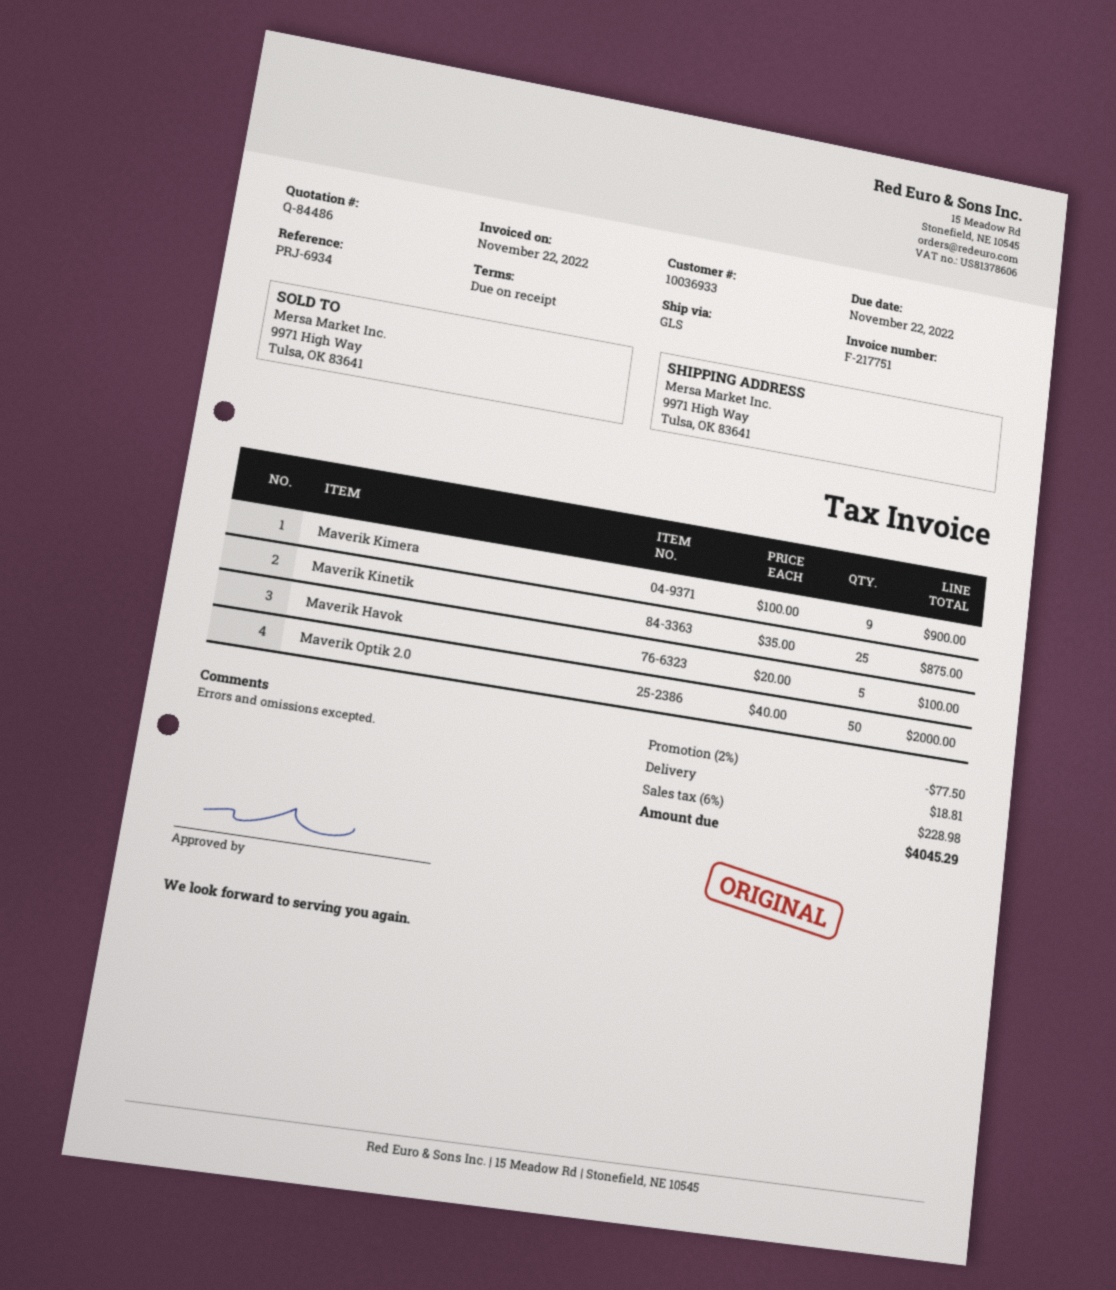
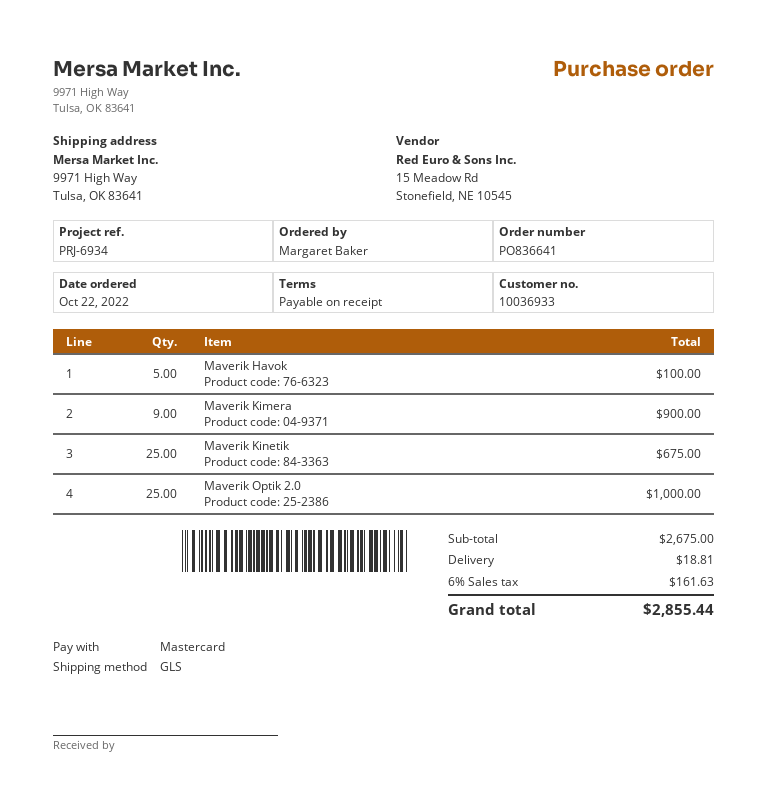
Maverik Kinetik: 25 for 875.00 -> 25 for 675.00
Maverik Optik 2.0: 50 for 2000.00 -> 25 for 1000.00
discount: 2% = 77.50 -> none
tax: 6% = 228.98 -> 6% = 161.63
total: 4045.29 -> 2855.44

